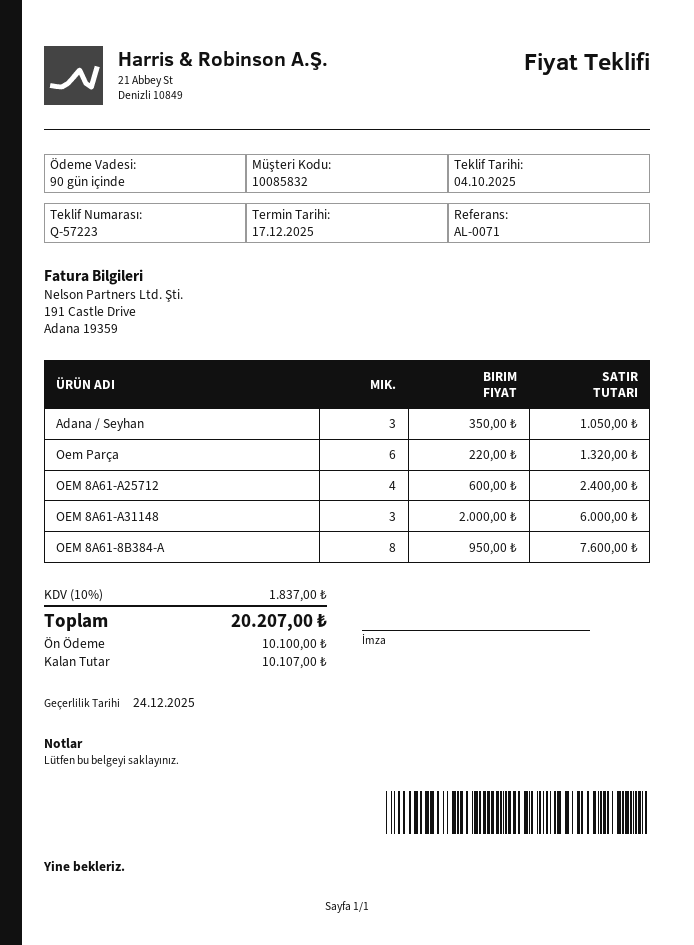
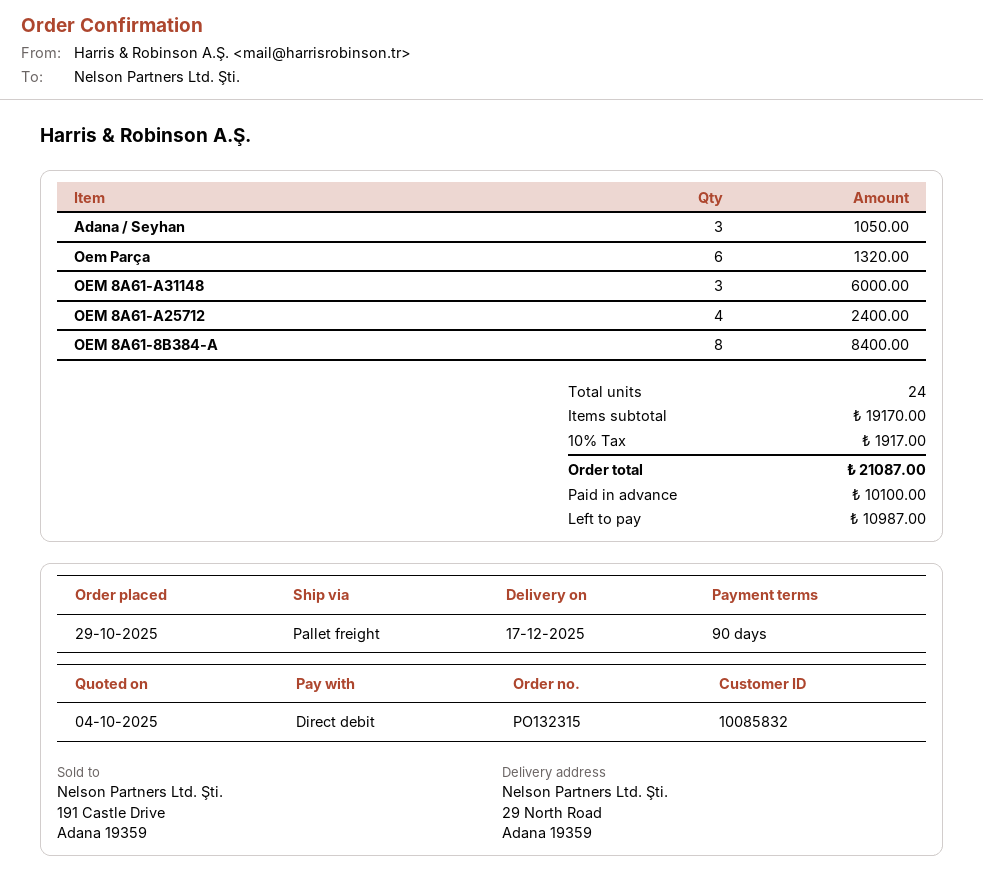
OEM 8A61-8B384-A: 8 for 7600.00 -> 8 for 8400.00
tax: 10% = 1837.00 -> 10% = 1917.00
total: 20207.00 -> 21087.00
balance: 10107.00 -> 10987.00

